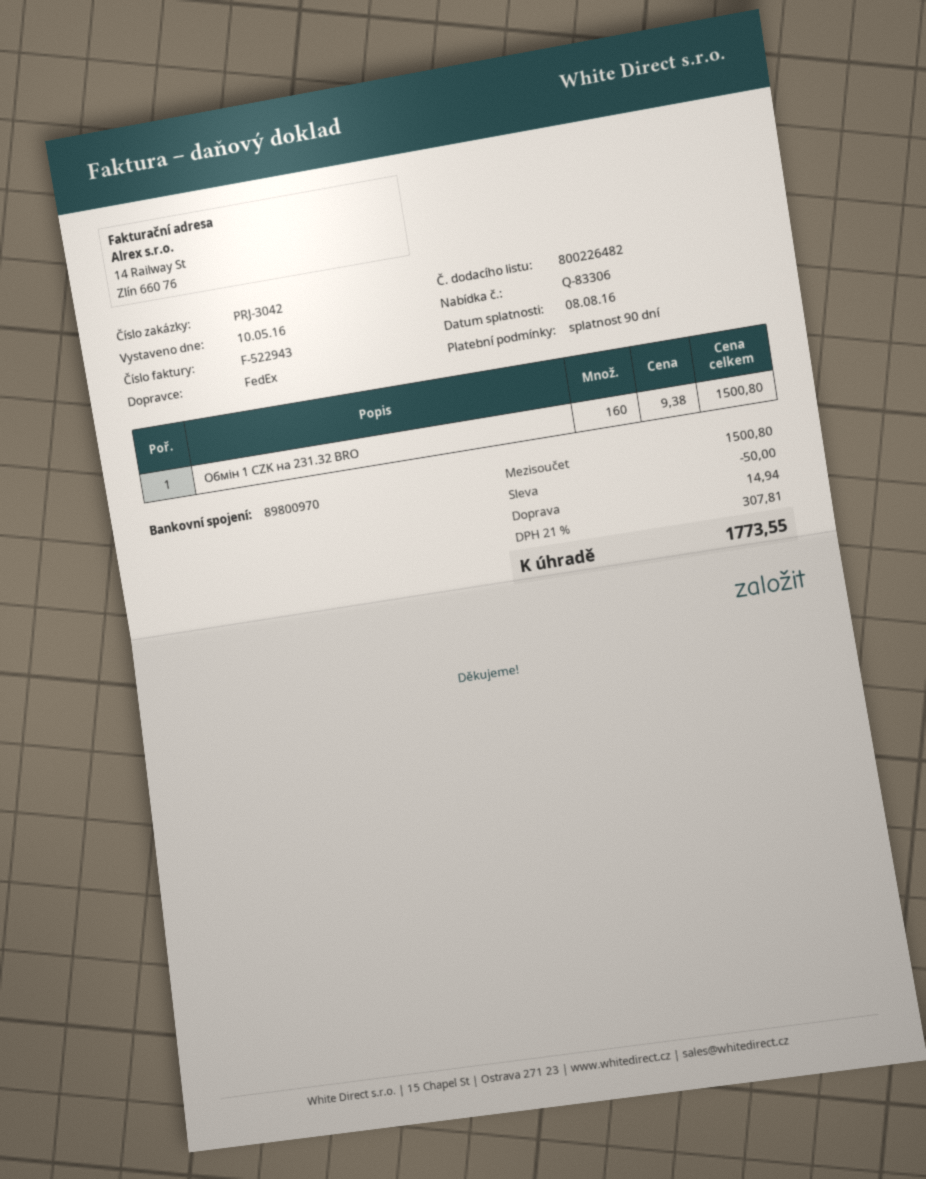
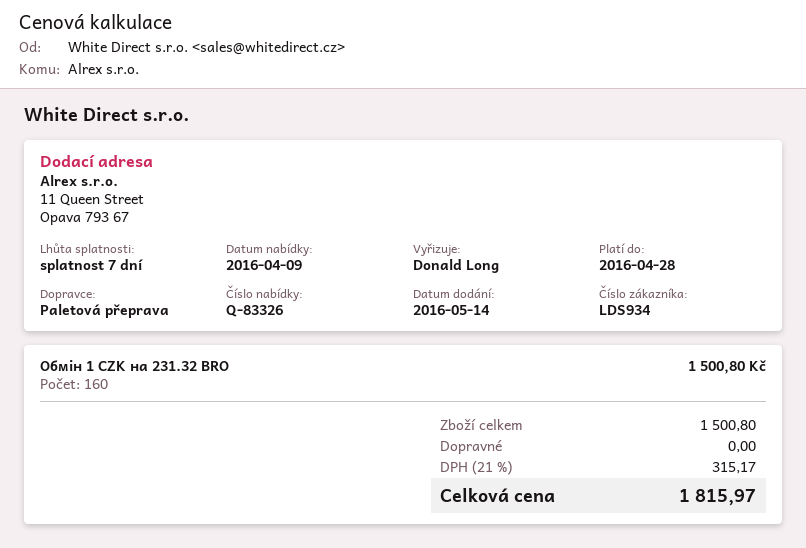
quote number: Q-83306 -> Q-83326
payment terms: 90 days -> 7 days
shipping method: FedEx -> pallet freight
discount: 50.00 -> none
shipping: 14.94 -> 0.00
tax: 21% = 307.81 -> 21% = 315.17
total: 1773.55 -> 1815.97

